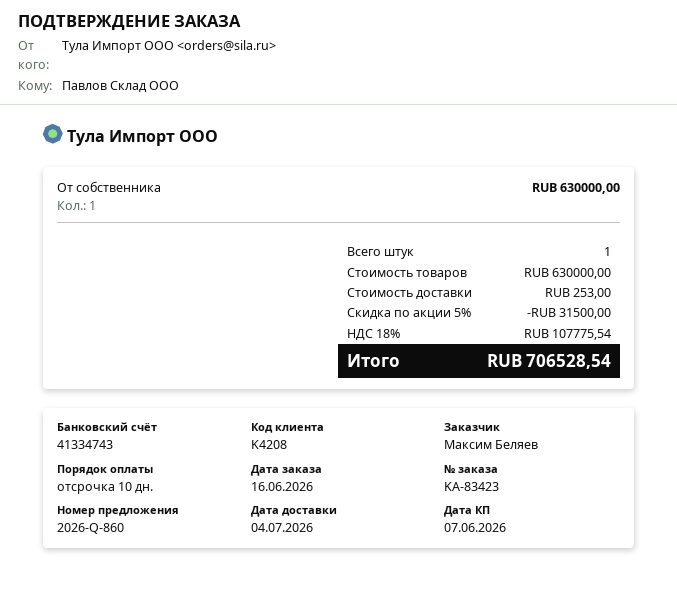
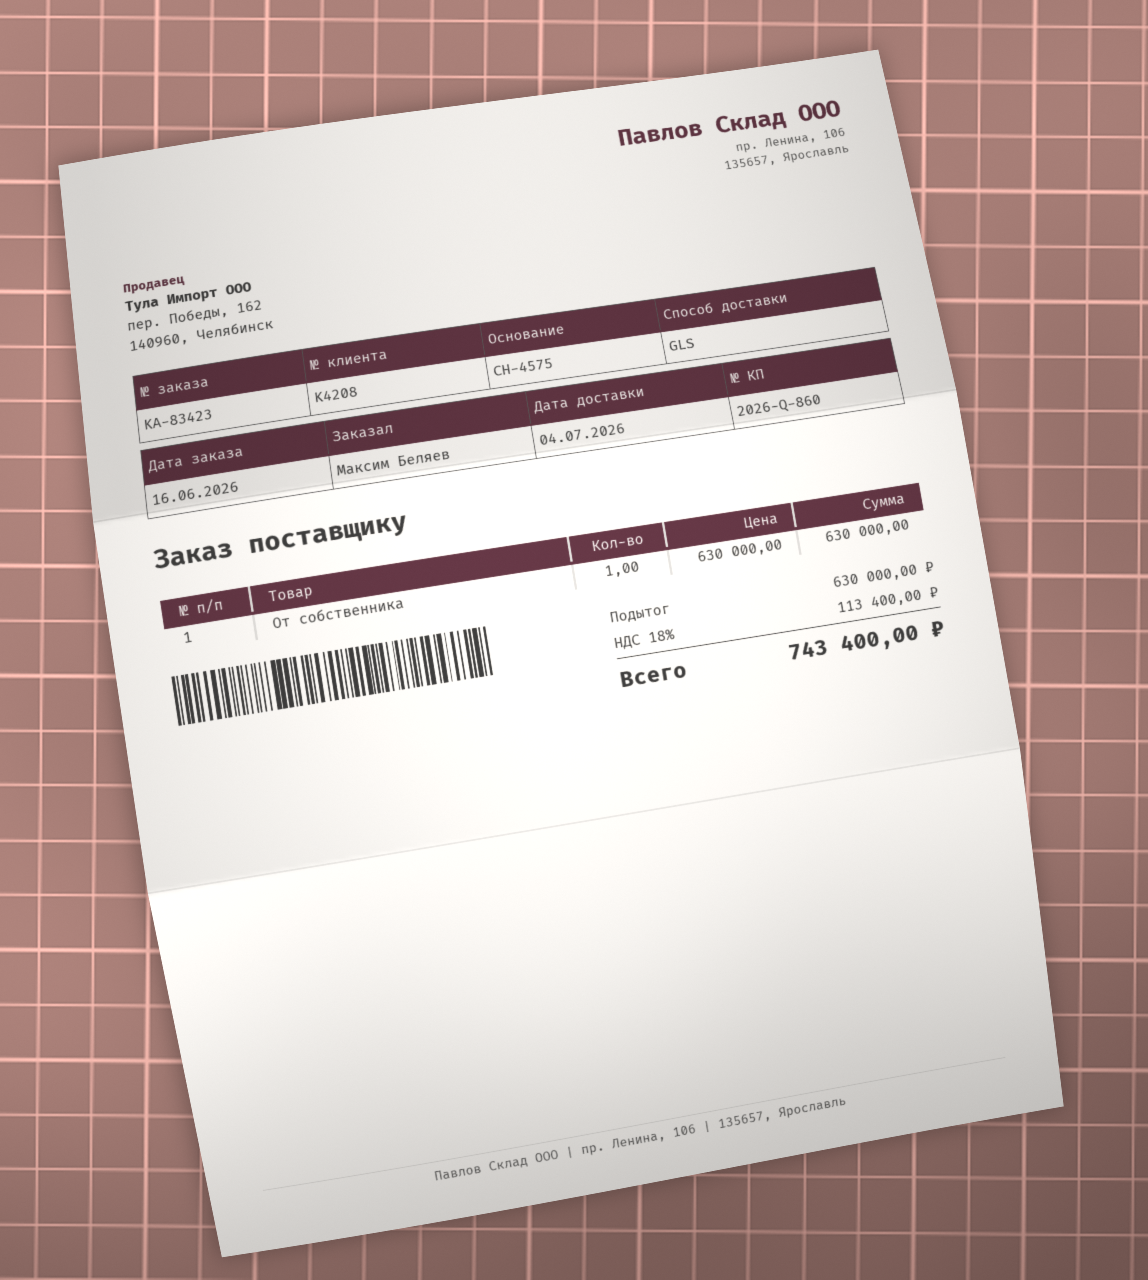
discount: 5% = 31500.00 -> none
shipping: 253.00 -> none
tax: 18% = 107775.54 -> 18% = 113400.00
total: 706528.54 -> 743400.00

